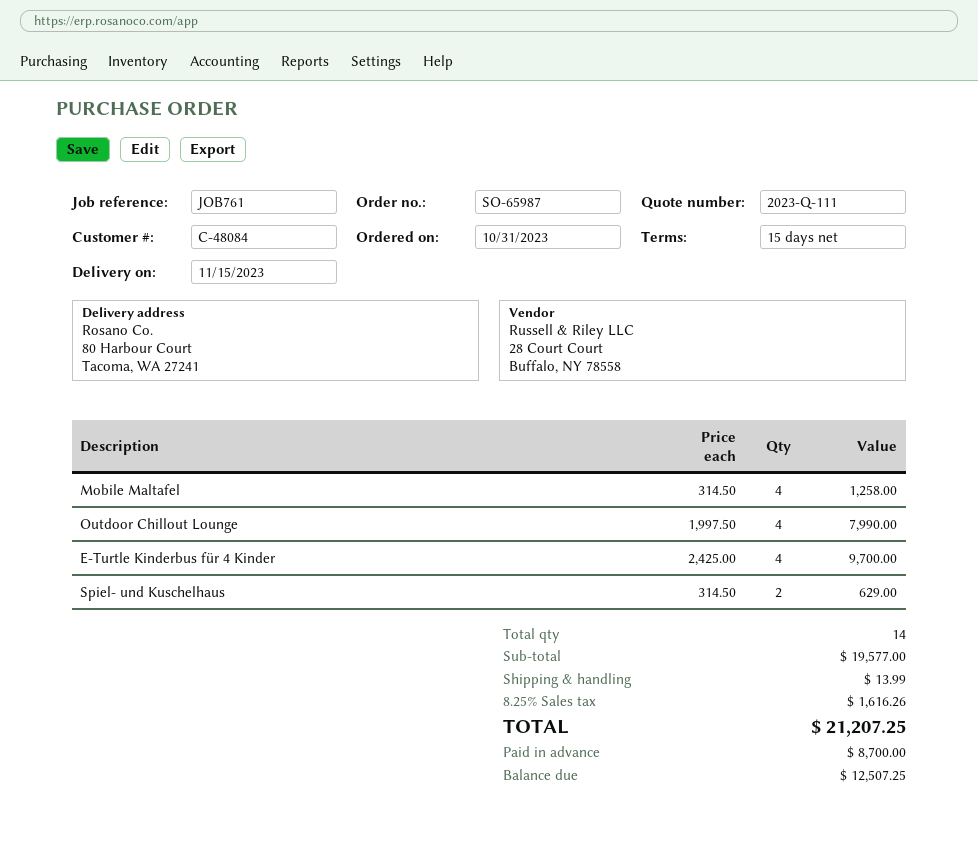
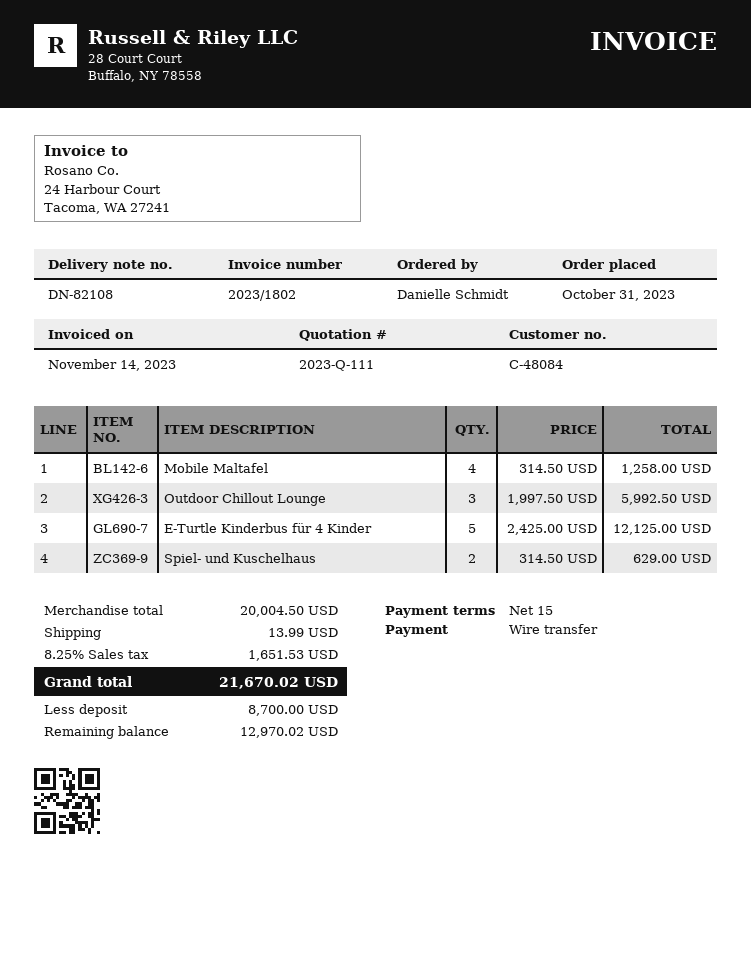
Outdoor Chillout Lounge: 4 x 1997.50 = 7990.00 -> 3 x 1997.50 = 5992.50
E-Turtle Kinderbus für 4 Kinder: 4 x 2425.00 = 9700.00 -> 5 x 2425.00 = 12125.00
subtotal: 19577.00 -> 20004.50
tax: 8.25% = 1616.26 -> 8.25% = 1651.53
total: 21207.25 -> 21670.02
balance: 12507.25 -> 12970.02

